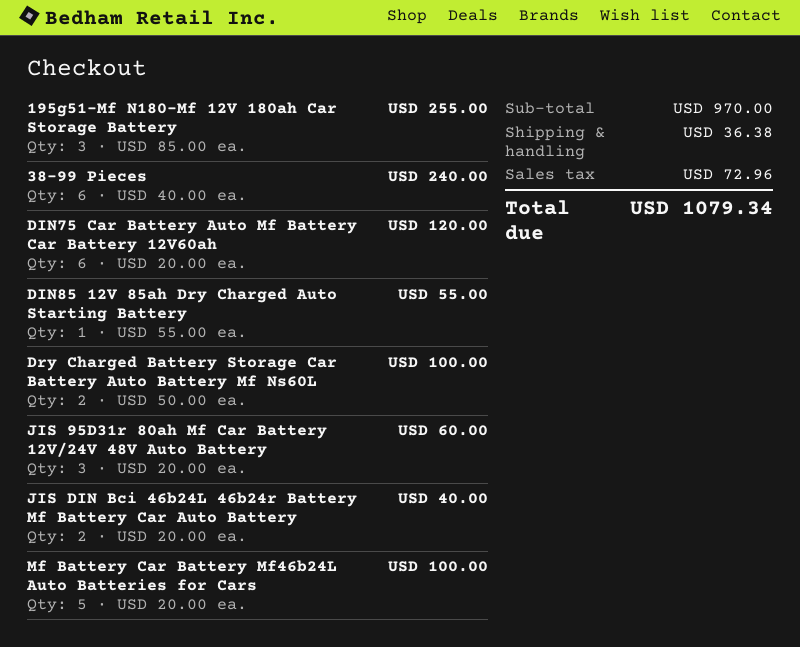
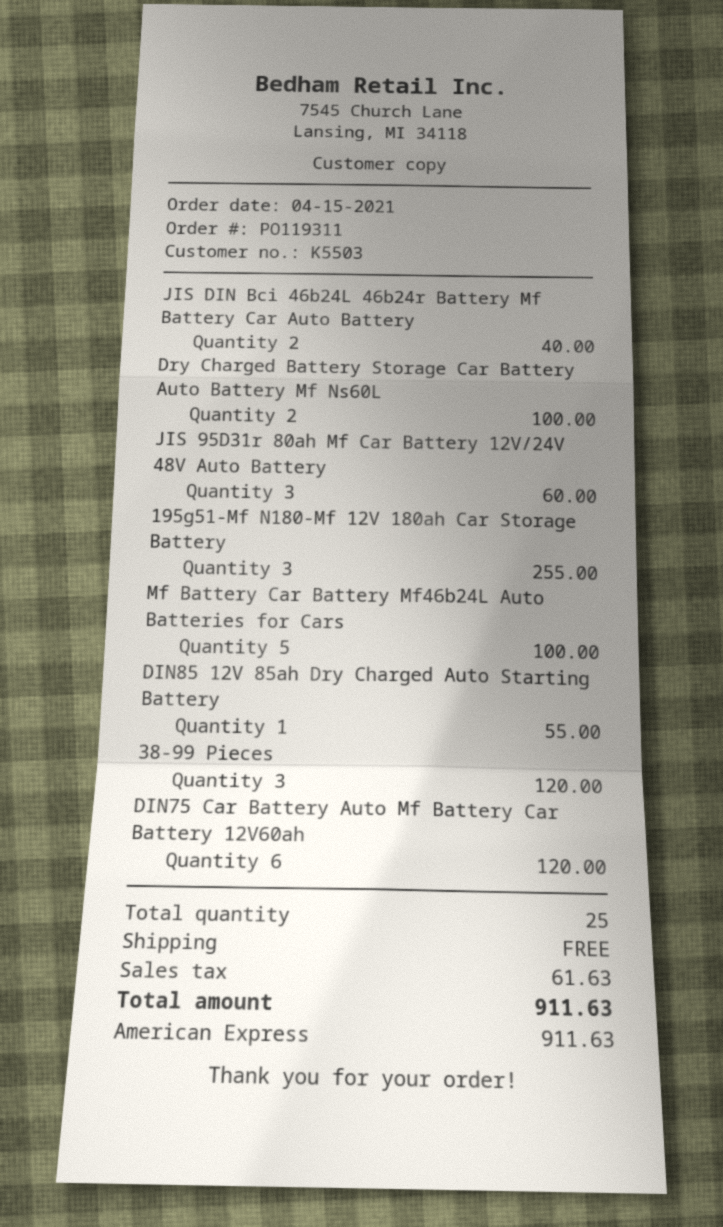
38-99 Pieces: 6 for 240.00 -> 3 for 120.00
shipping: 36.38 -> 0.00
tax: 72.96 -> 61.63
total: 1079.34 -> 911.63

